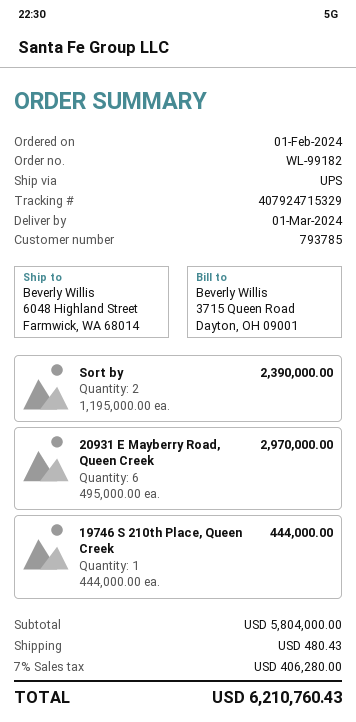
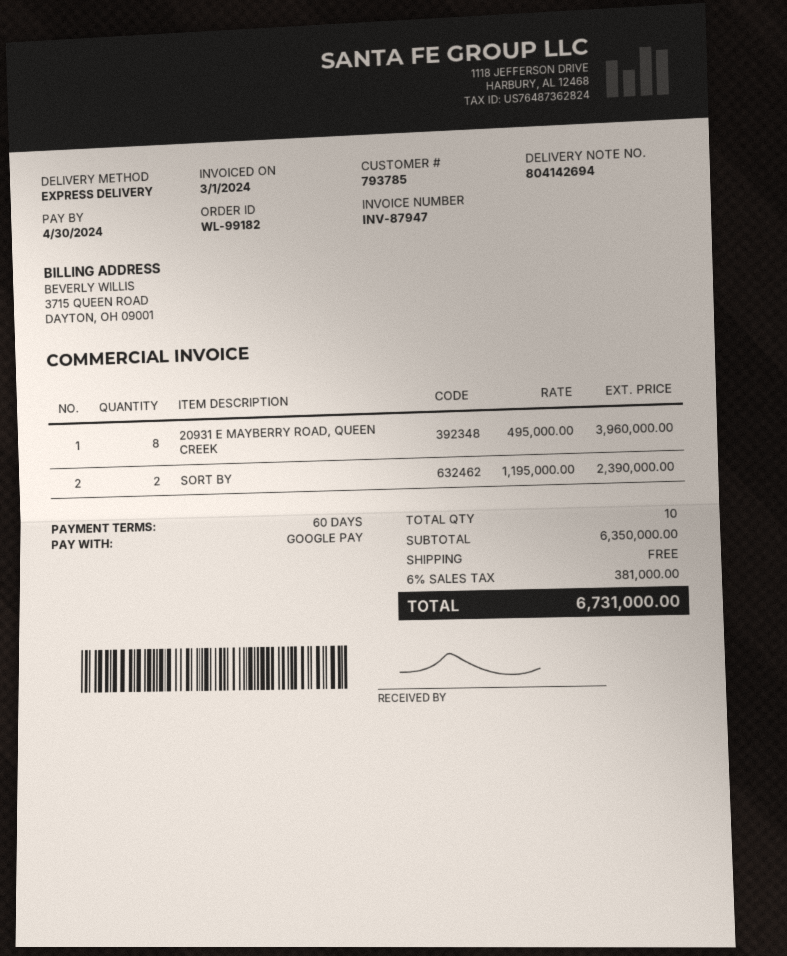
shipping method: UPS -> express
20931 E Mayberry Road, Queen Creek: 6 x 495000.00 = 2970000.00 -> 8 x 495000.00 = 3960000.00
19746 S 210th Place, Queen Creek: 1 x 444000.00 = 444000.00 -> none
subtotal: 5804000.00 -> 6350000.00
shipping: 480.43 -> 0.00
tax: 7% = 406280.00 -> 6% = 381000.00
total: 6210760.43 -> 6731000.00

